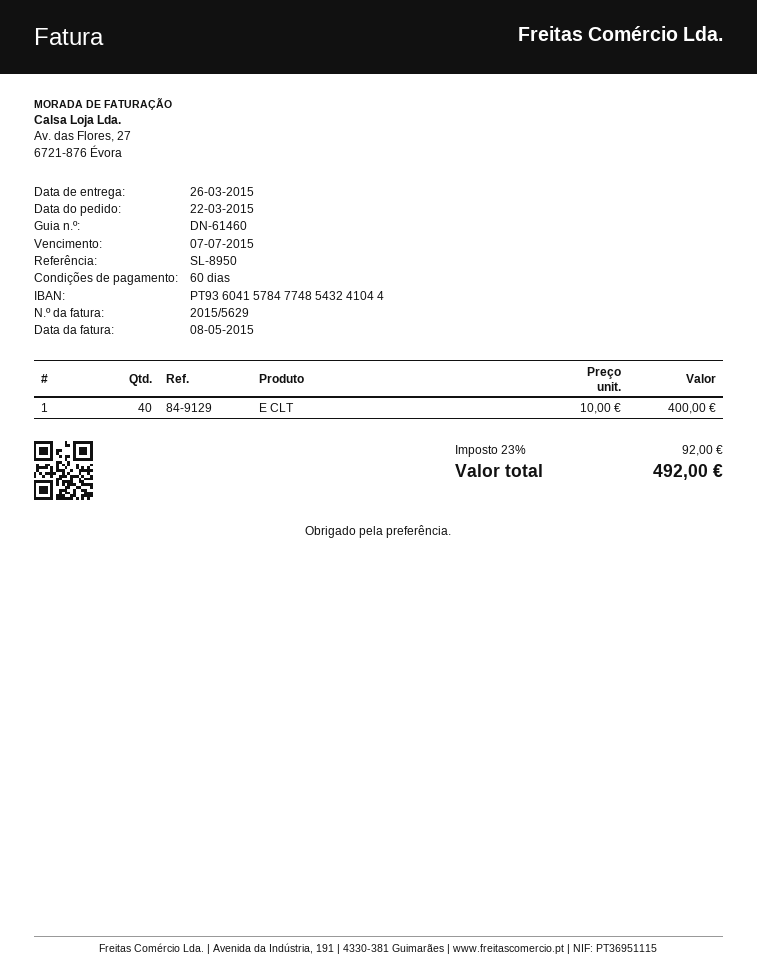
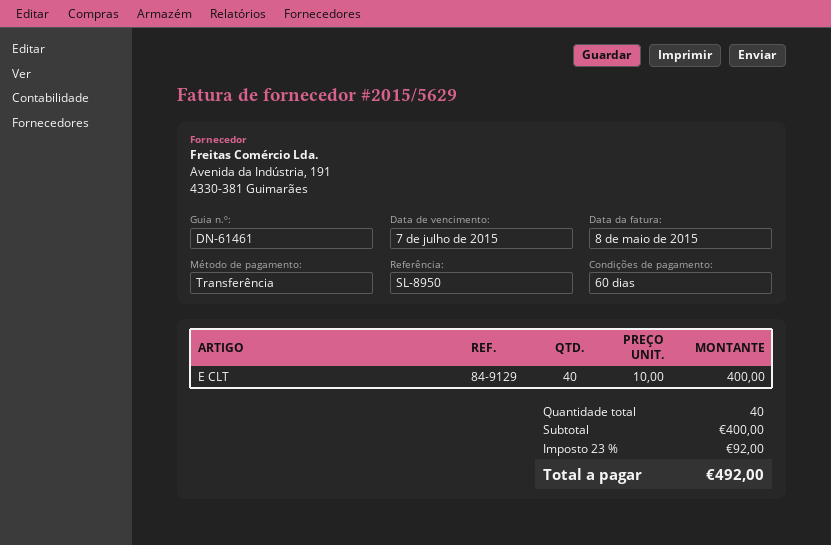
delivery note number: DN-61460 -> DN-61461

